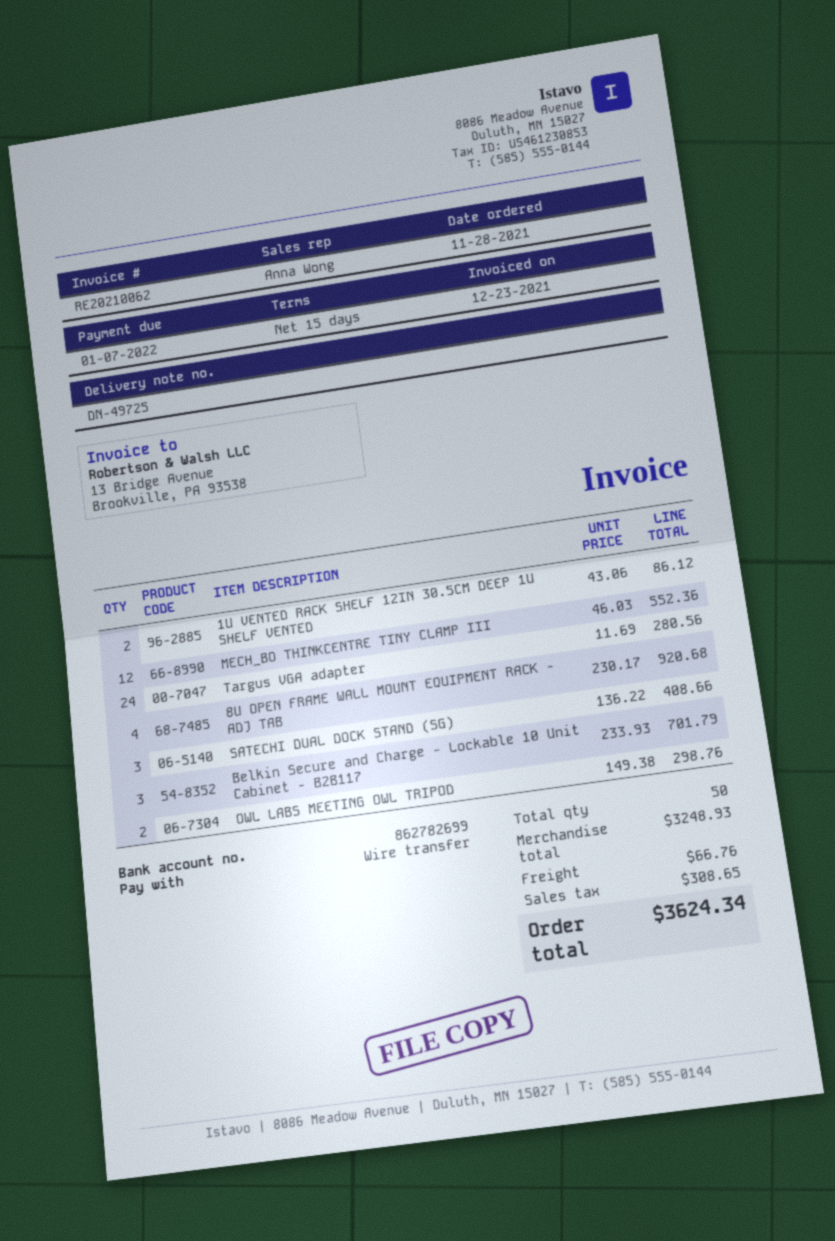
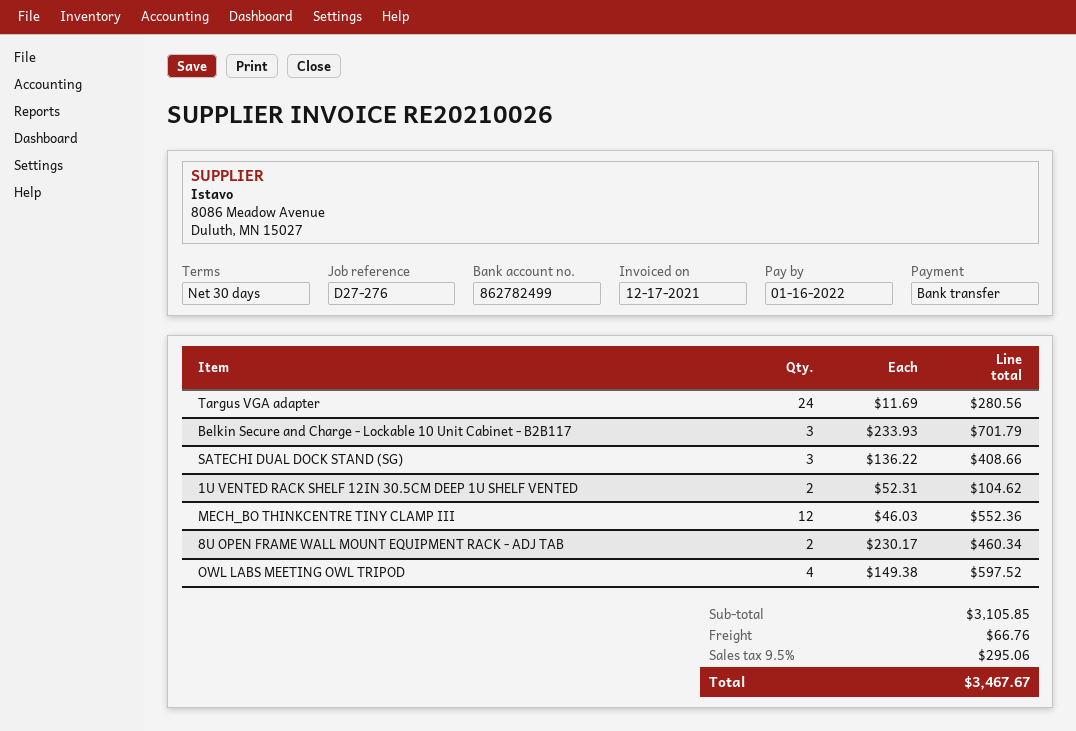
invoice number: RE20210062 -> RE20210026
invoice date: 2021-12-23 -> 2021-12-17
payment terms: 15 days -> 30 days
due date: 2022-01-07 -> 2022-01-16
bank account: 862782699 -> 862782499
1U VENTED RACK SHELF 12IN 30.5CM DEEP 1U SHELF VENTED: 2 x 43.06 = 86.12 -> 2 x 52.31 = 104.62
8U OPEN FRAME WALL MOUNT EQUIPMENT RACK - ADJ TAB: 4 x 230.17 = 920.68 -> 2 x 230.17 = 460.34
OWL LABS MEETING OWL TRIPOD: 2 x 149.38 = 298.76 -> 4 x 149.38 = 597.52
subtotal: 3248.93 -> 3105.85
tax: 308.65 -> 295.06
total: 3624.34 -> 3467.67

